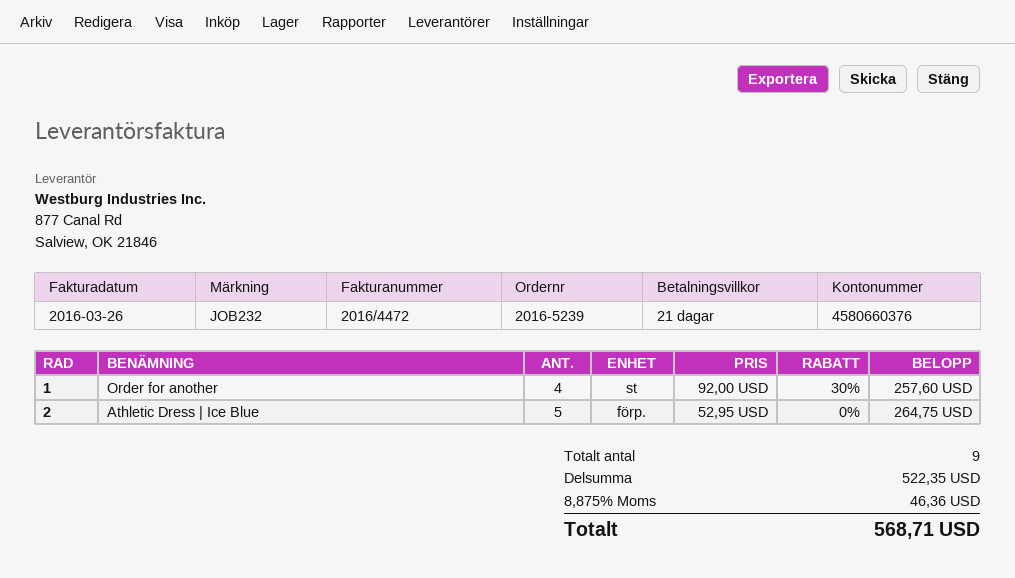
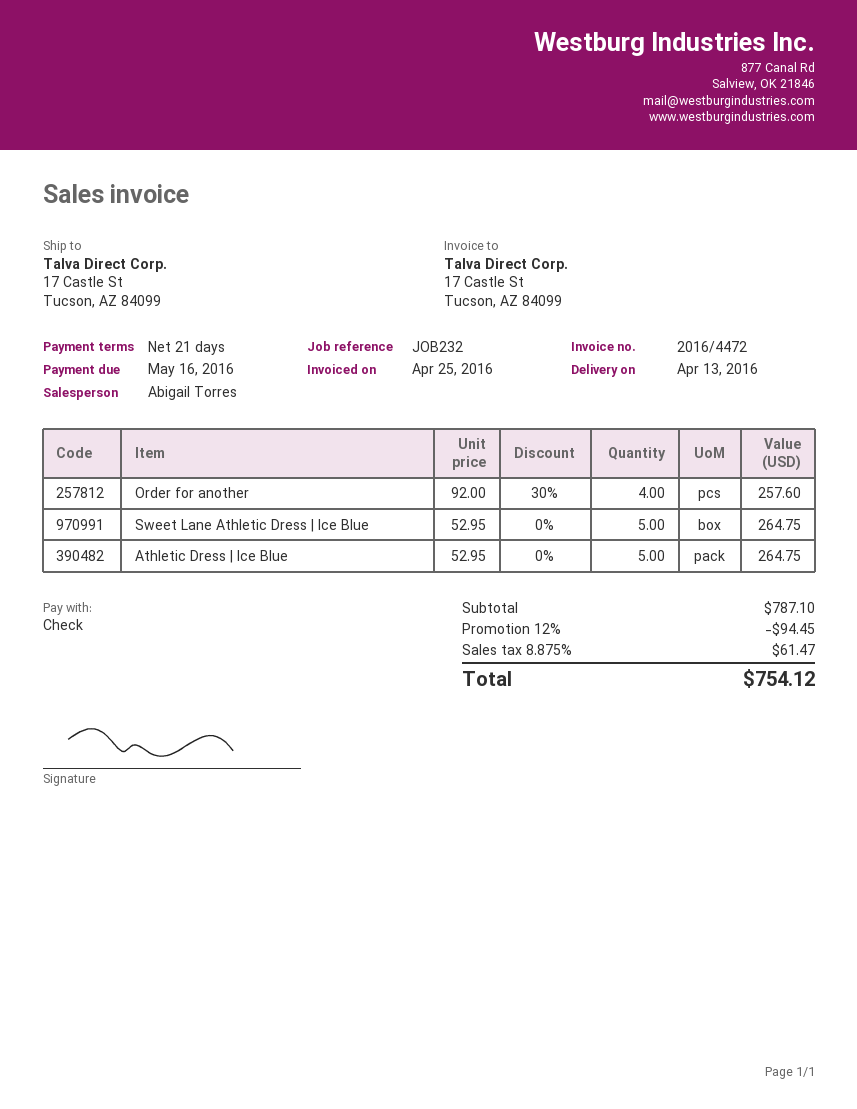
invoice date: 2016-03-26 -> 2016-04-25
Sweet Lane Athletic Dress | Ice Blue: none -> 5 x 52.95 = 264.75
subtotal: 522.35 -> 787.10
discount: none -> 12% = 94.45
tax: 8.875% = 46.36 -> 8.875% = 61.47
total: 568.71 -> 754.12

